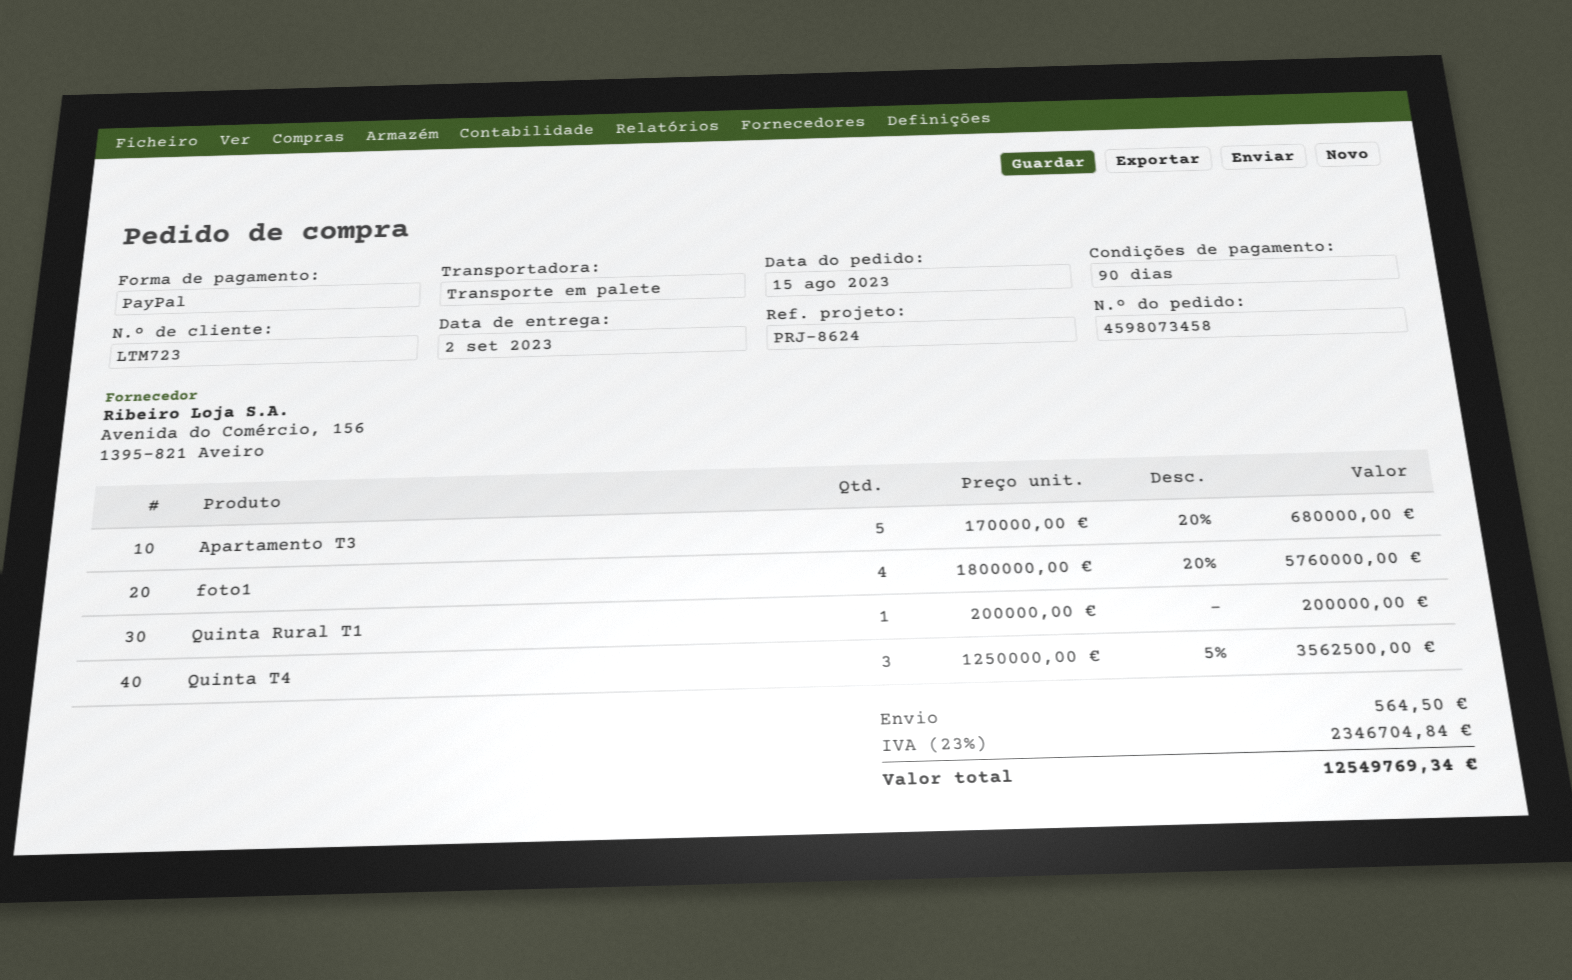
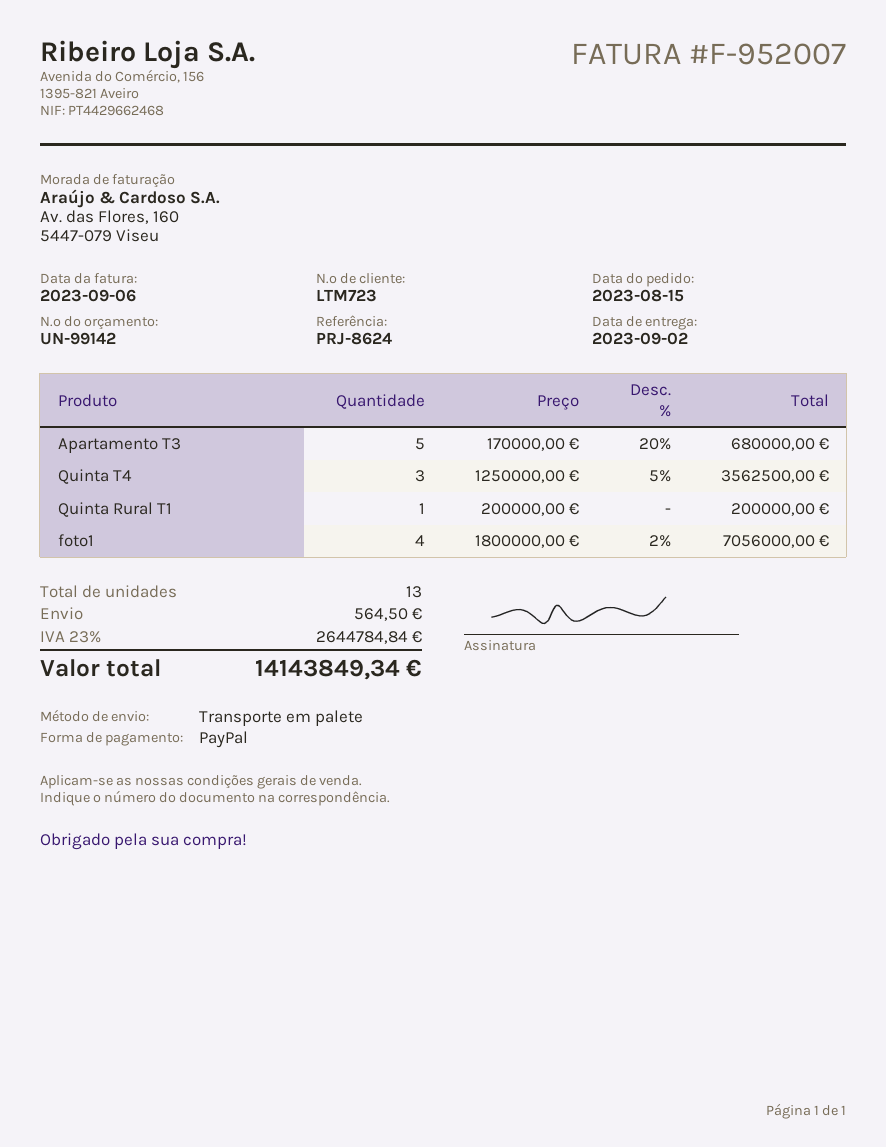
foto1: 4 x 1800000.00 - 20% = 5760000.00 -> 4 x 1800000.00 - 2% = 7056000.00
tax: 23% = 2346704.84 -> 23% = 2644784.84
total: 12549769.34 -> 14143849.34

